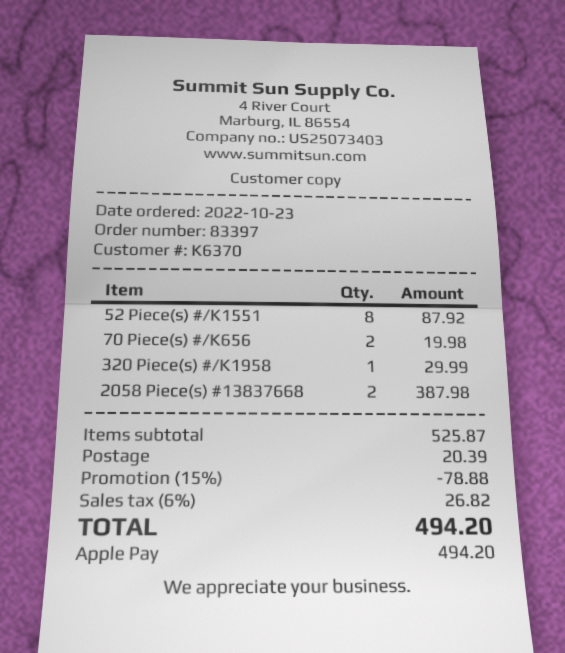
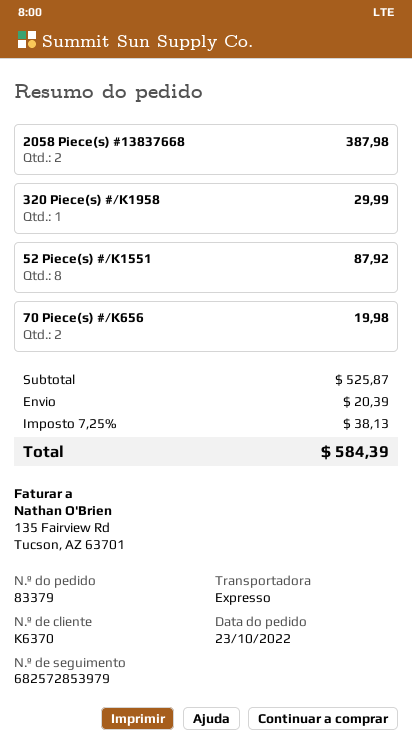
order number: 83397 -> 83379
discount: 15% = 78.88 -> none
tax: 6% = 26.82 -> 7.25% = 38.13
total: 494.20 -> 584.39

